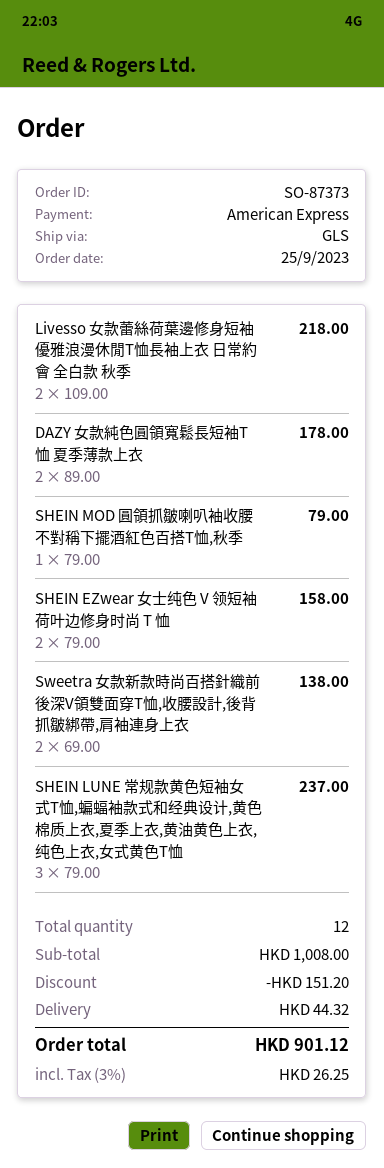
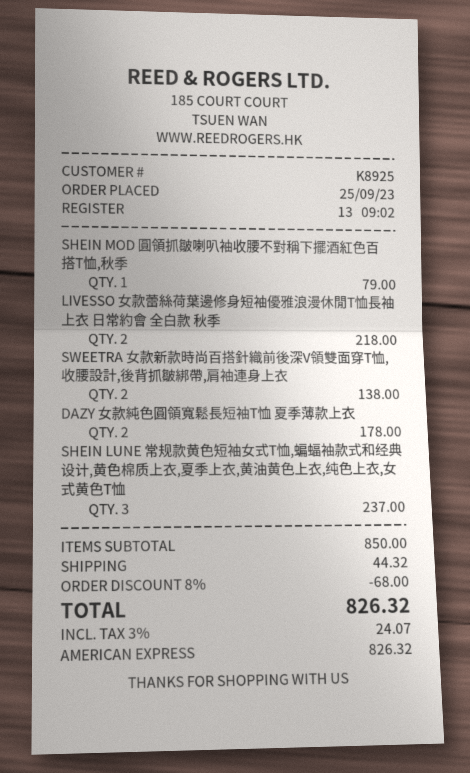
SHEIN EZwear 女士纯色 V 领短袖荷叶边修身时尚 T 恤: 2 for 158.00 -> none
subtotal: 1008.00 -> 850.00
discount: 151.20 -> 68.00
tax: 3% = 26.25 -> 3% = 24.07
total: 901.12 -> 826.32

